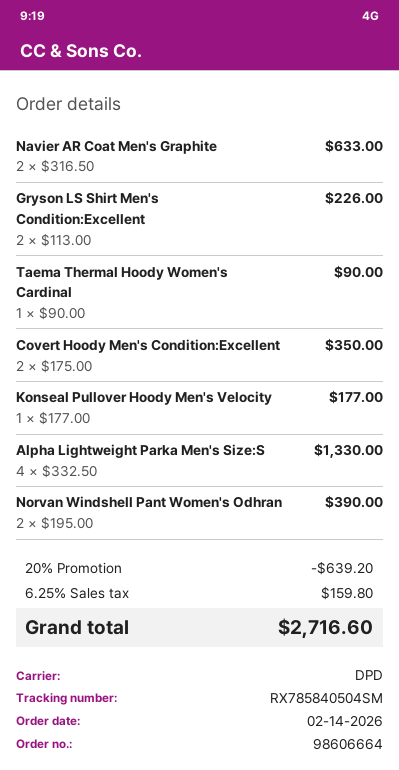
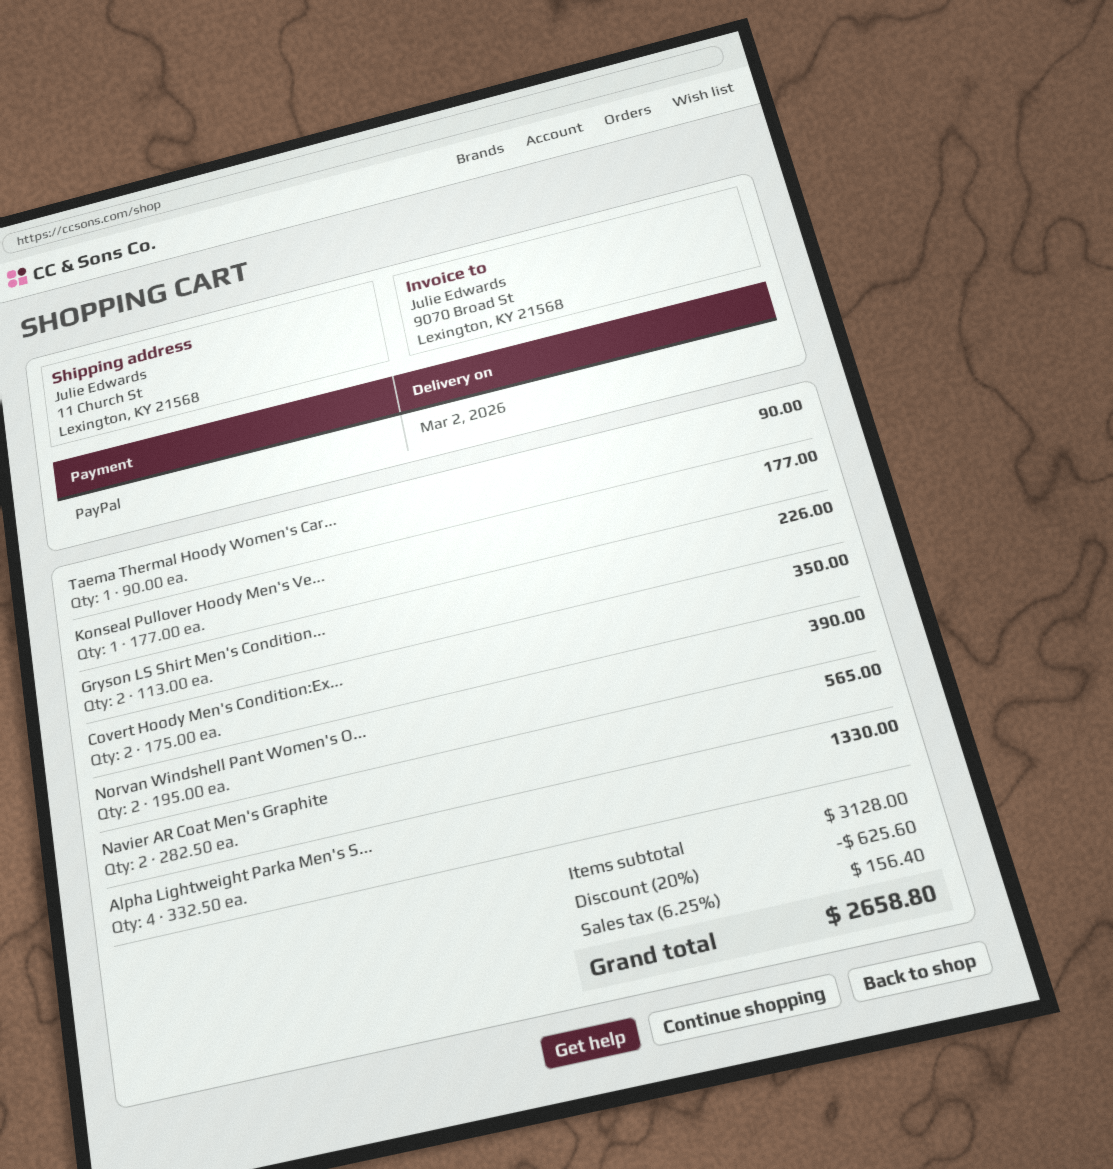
Navier AR Coat Men's Graphite: 2 x 316.50 = 633.00 -> 2 x 282.50 = 565.00
discount: 20% = 639.20 -> 20% = 625.60
tax: 6.25% = 159.80 -> 6.25% = 156.40
total: 2716.60 -> 2658.80

